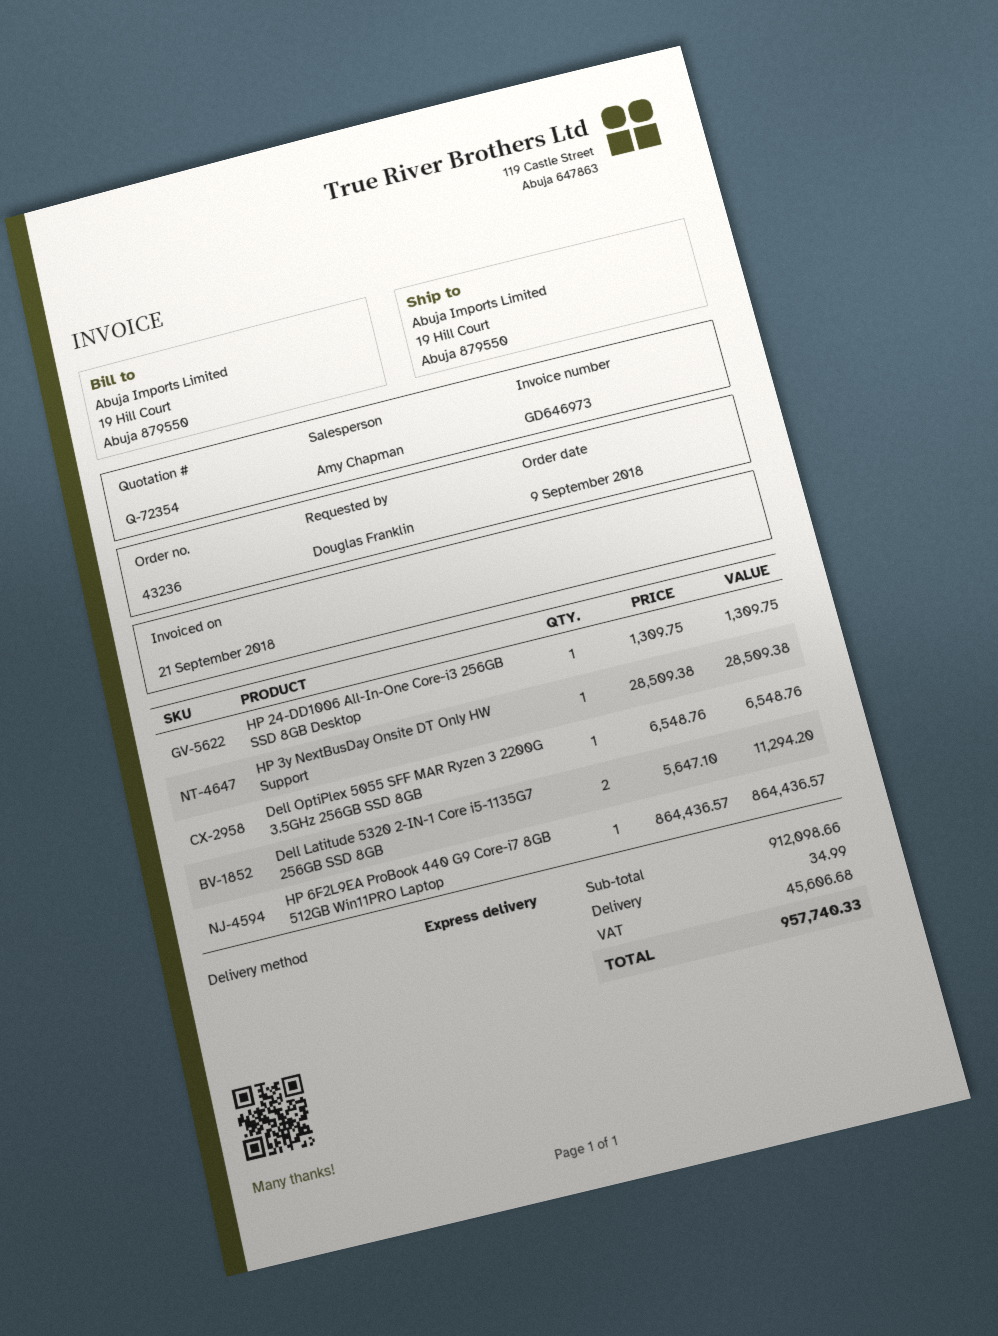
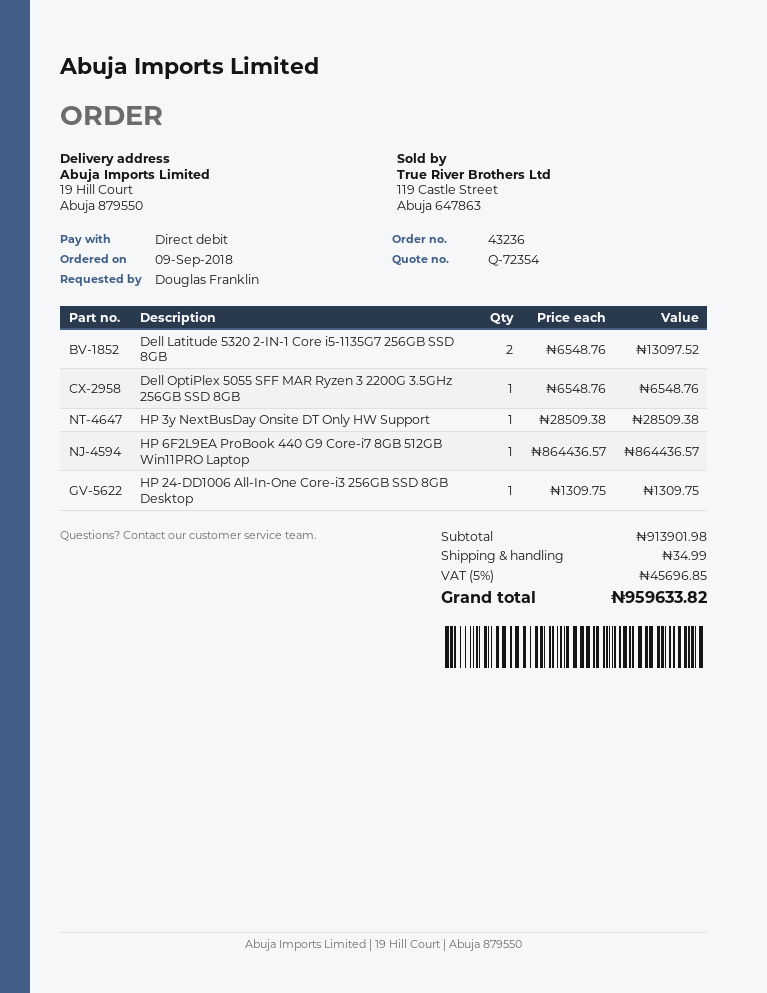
Dell Latitude 5320 2-IN-1 Core i5-1135G7 256GB SSD 8GB: 2 x 5647.10 = 11294.20 -> 2 x 6548.76 = 13097.52
subtotal: 912098.66 -> 913901.98
tax: 45606.68 -> 45696.85
total: 957740.33 -> 959633.82

